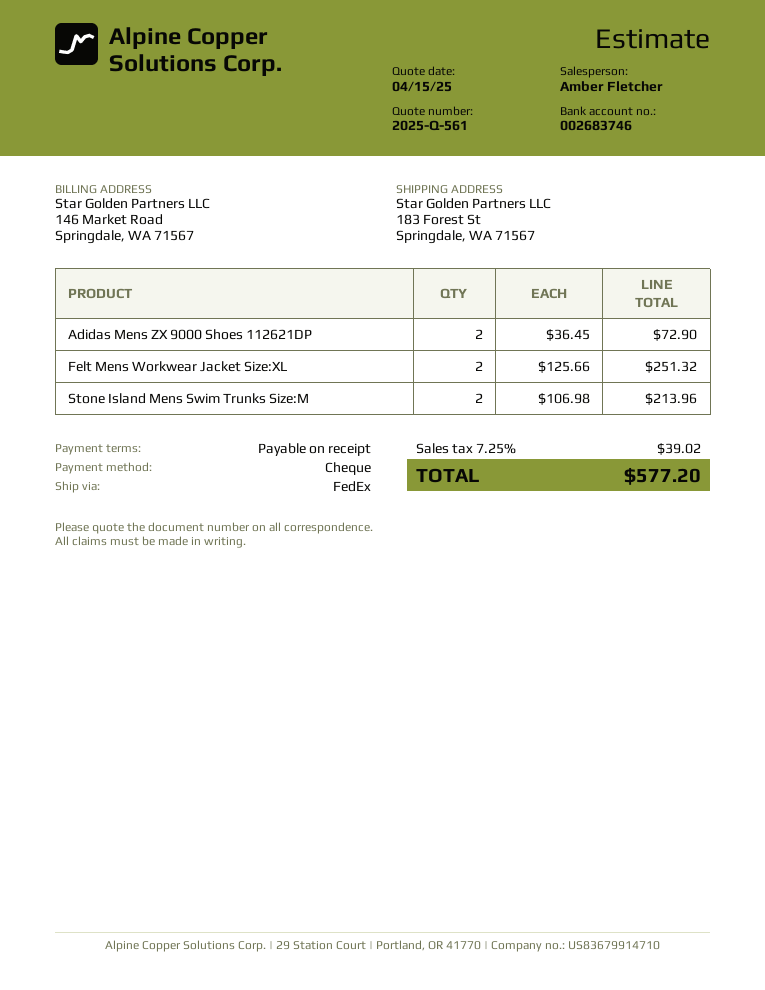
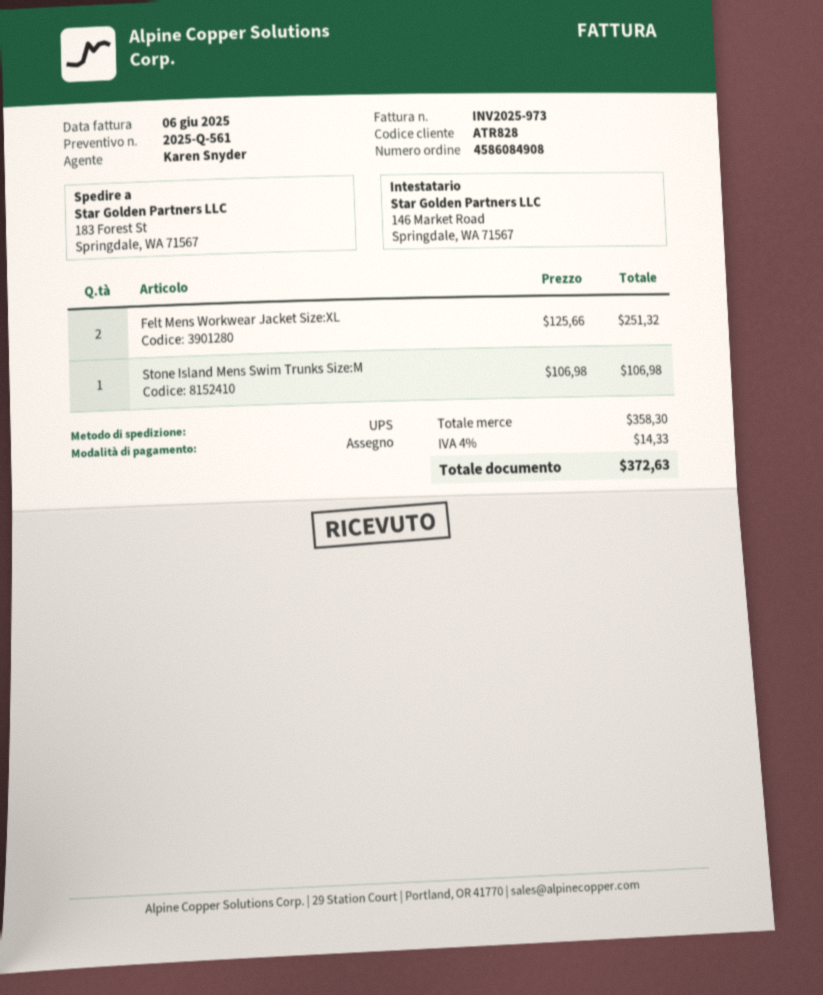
sales rep: Amber Fletcher -> Karen Snyder
shipping method: FedEx -> UPS
Adidas Mens ZX 9000 Shoes 112621DP: 2 x 36.45 = 72.90 -> none
Stone Island Mens Swim Trunks Size:M: 2 x 106.98 = 213.96 -> 1 x 106.98 = 106.98
tax: 7.25% = 39.02 -> 4% = 14.33
total: 577.20 -> 372.63

